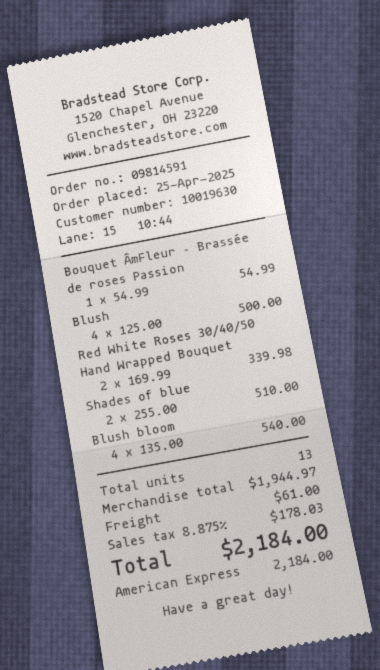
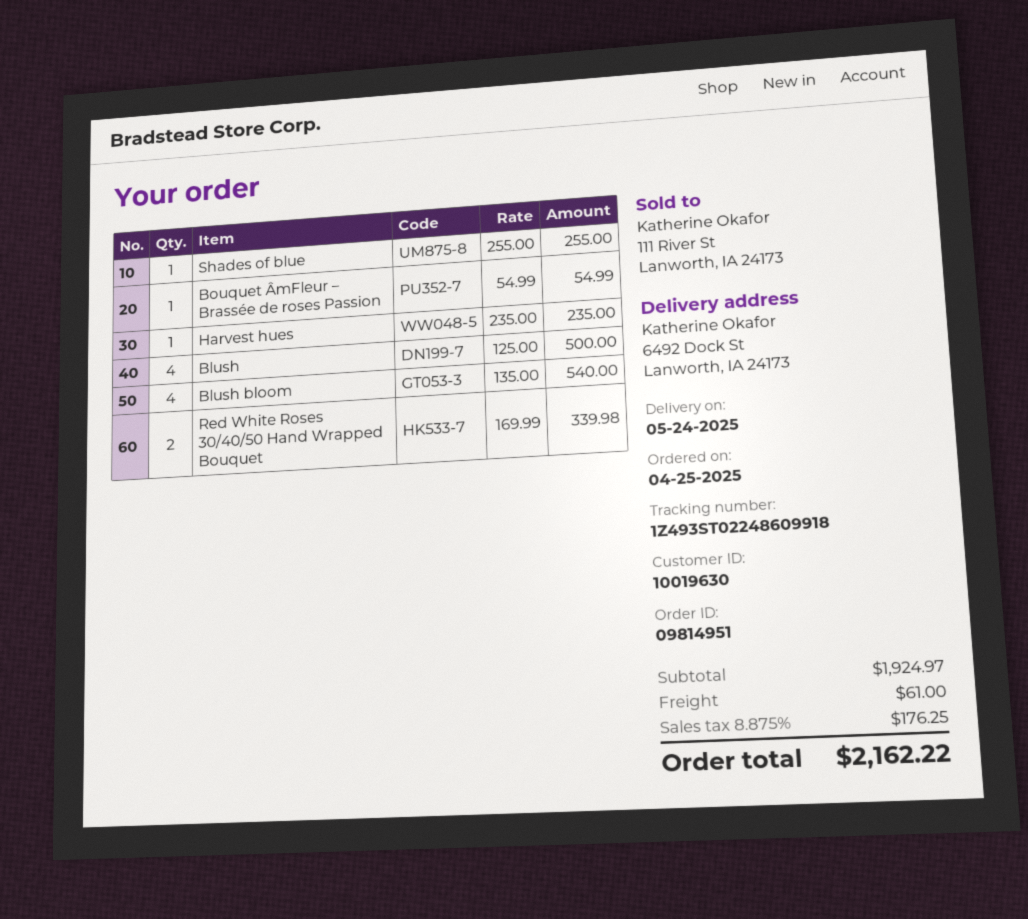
order number: 09814591 -> 09814951
Shades of blue: 2 x 255.00 = 510.00 -> 1 x 255.00 = 255.00
Harvest hues: none -> 1 x 235.00 = 235.00
subtotal: 1944.97 -> 1924.97
tax: 8.875% = 178.03 -> 8.875% = 176.25
total: 2184.00 -> 2162.22

